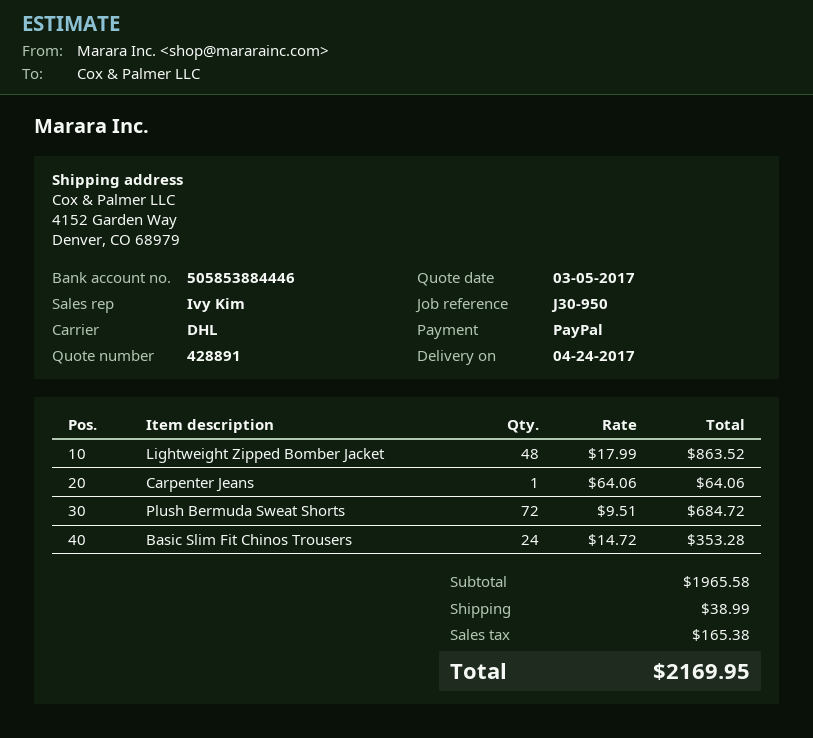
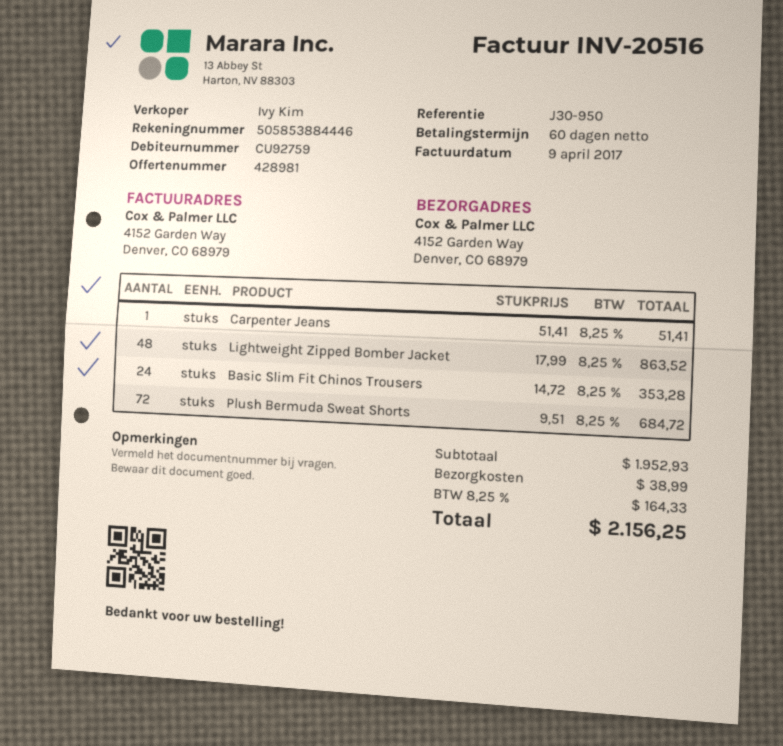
quote number: 428891 -> 428981
Carpenter Jeans: 1 x 64.06 = 64.06 -> 1 x 51.41 = 51.41
subtotal: 1965.58 -> 1952.93
tax: 165.38 -> 164.33
total: 2169.95 -> 2156.25

